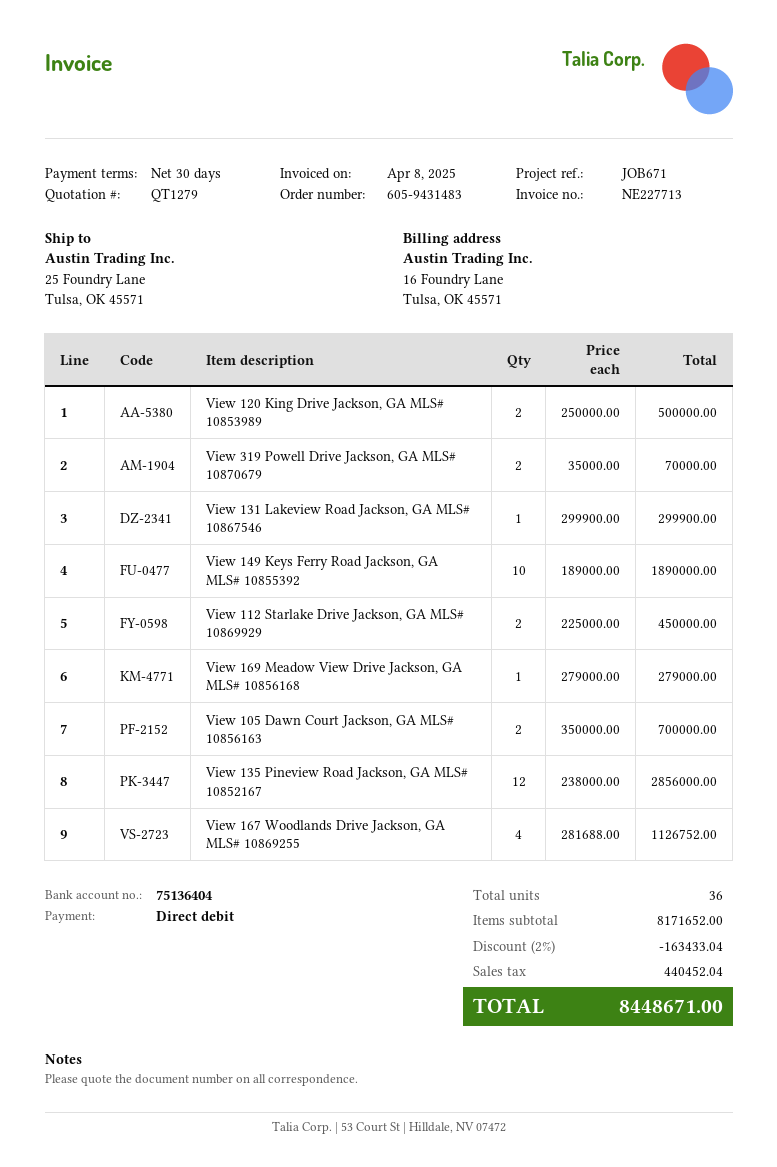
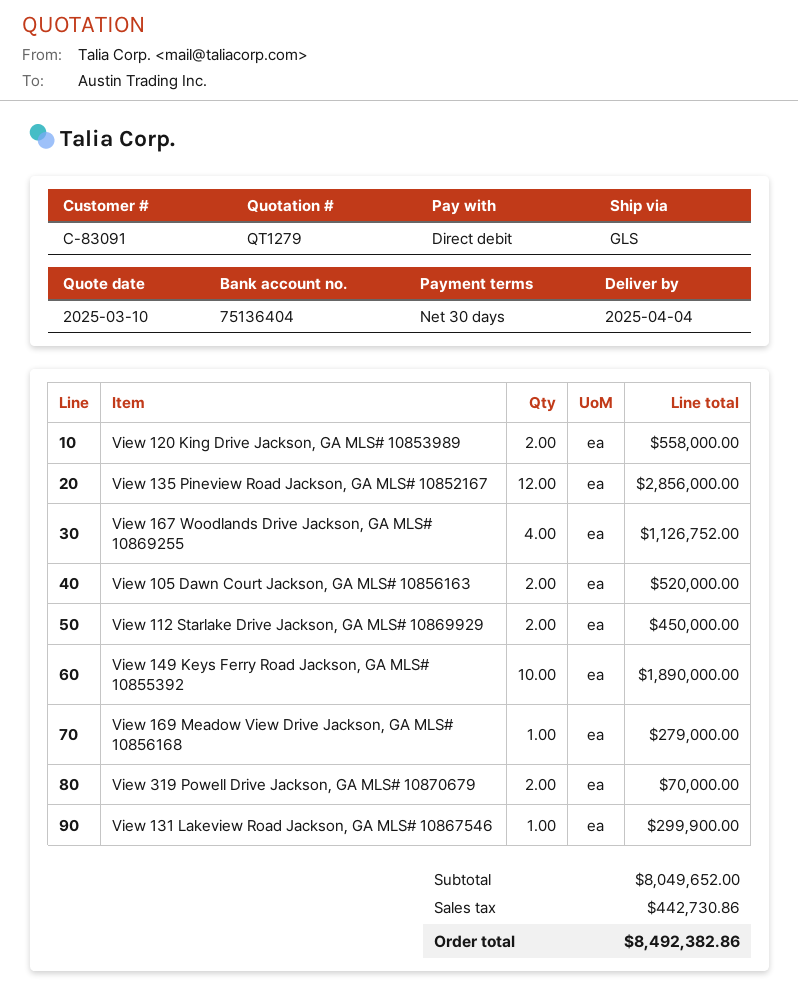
View 120 King Drive Jackson, GA MLS# 10853989: 2 for 500000.00 -> 2 for 558000.00
View 105 Dawn Court Jackson, GA MLS# 10856163: 2 for 700000.00 -> 2 for 520000.00
subtotal: 8171652.00 -> 8049652.00
discount: 2% = 163433.04 -> none
tax: 440452.04 -> 442730.86
total: 8448671.00 -> 8492382.86

